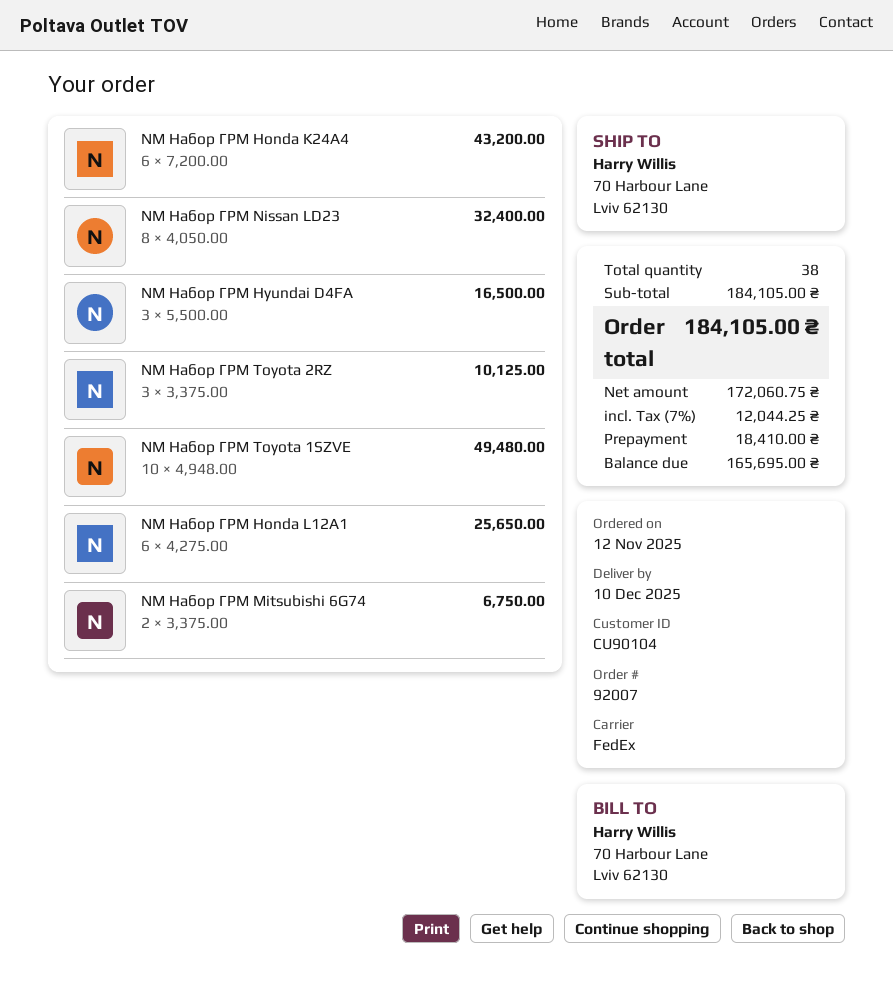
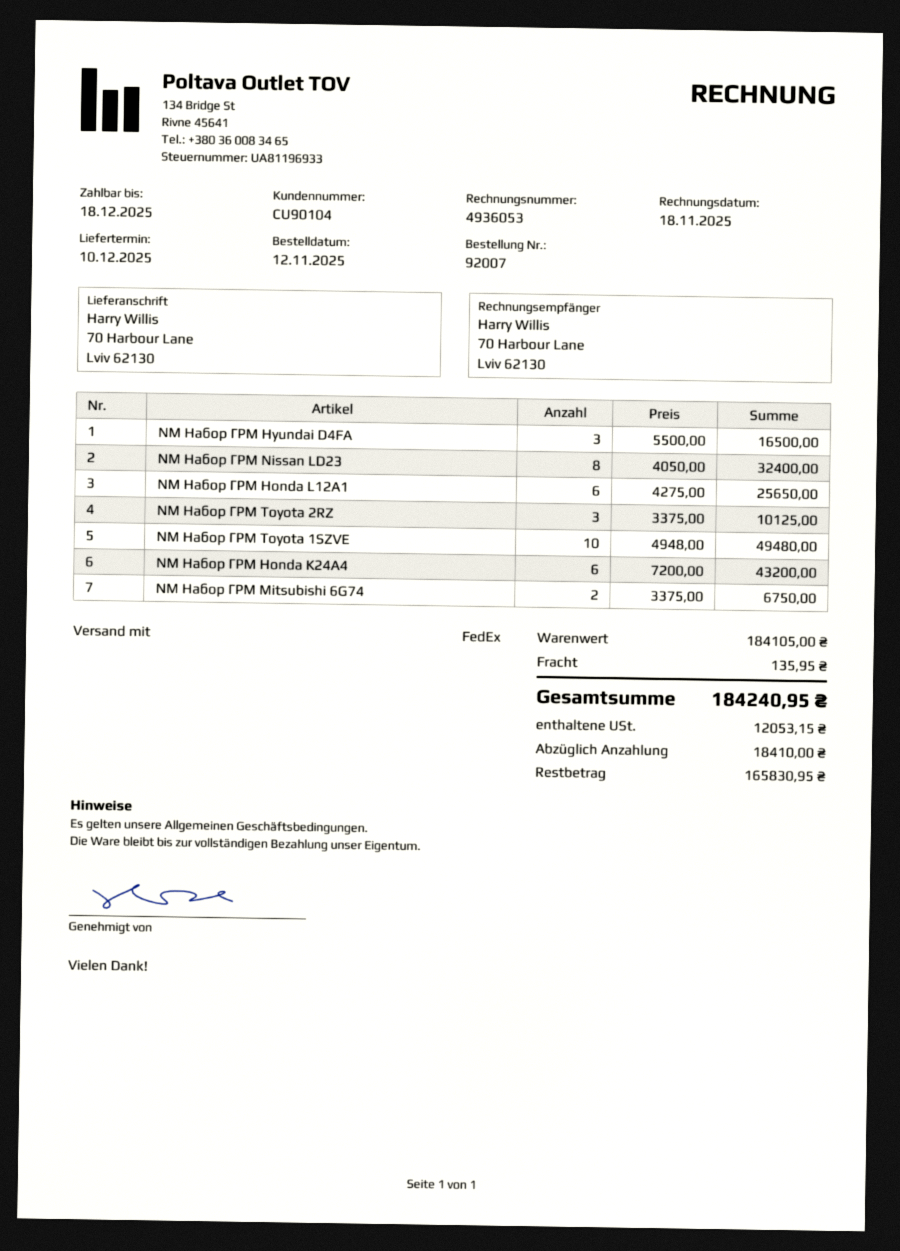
shipping: none -> 135.95
tax: 12044.25 -> 12053.15
total: 184105.00 -> 184240.95
balance: 165695.00 -> 165830.95

